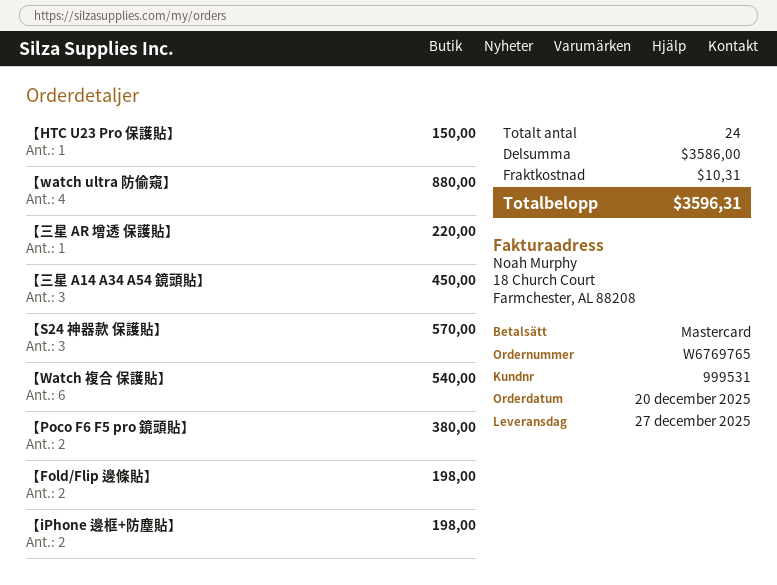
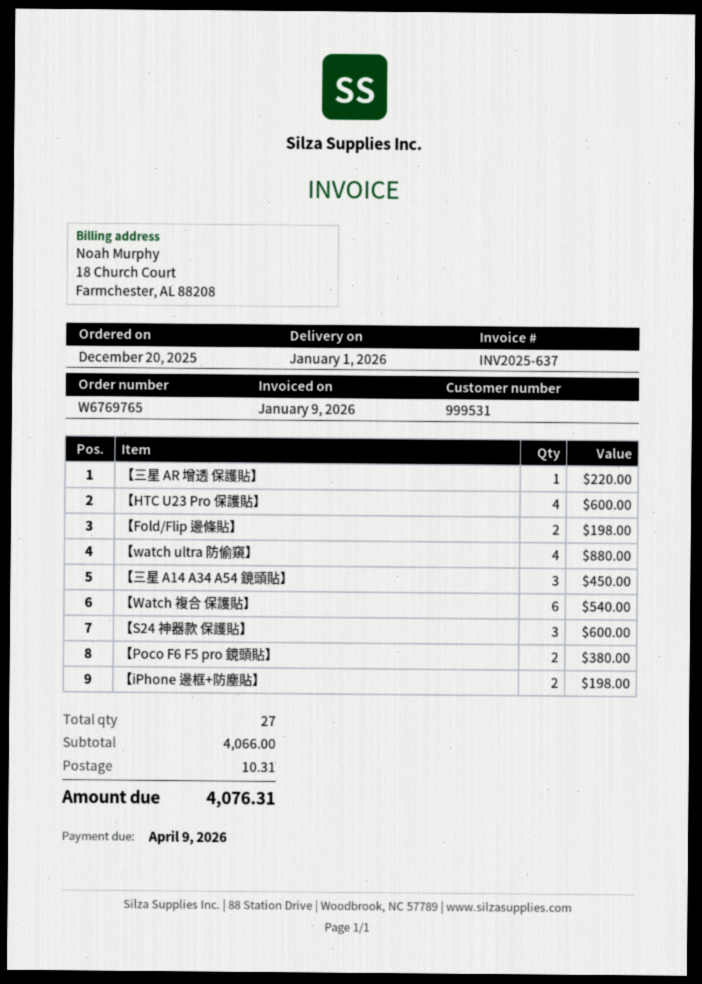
delivery date: 2025-12-27 -> 2026-01-01
【HTC U23 Pro 保護貼】: 1 for 150.00 -> 4 for 600.00
【S24 神器款 保護貼】: 3 for 570.00 -> 3 for 600.00
total quantity: 24 -> 27
subtotal: 3586.00 -> 4066.00
total: 3596.31 -> 4076.31

